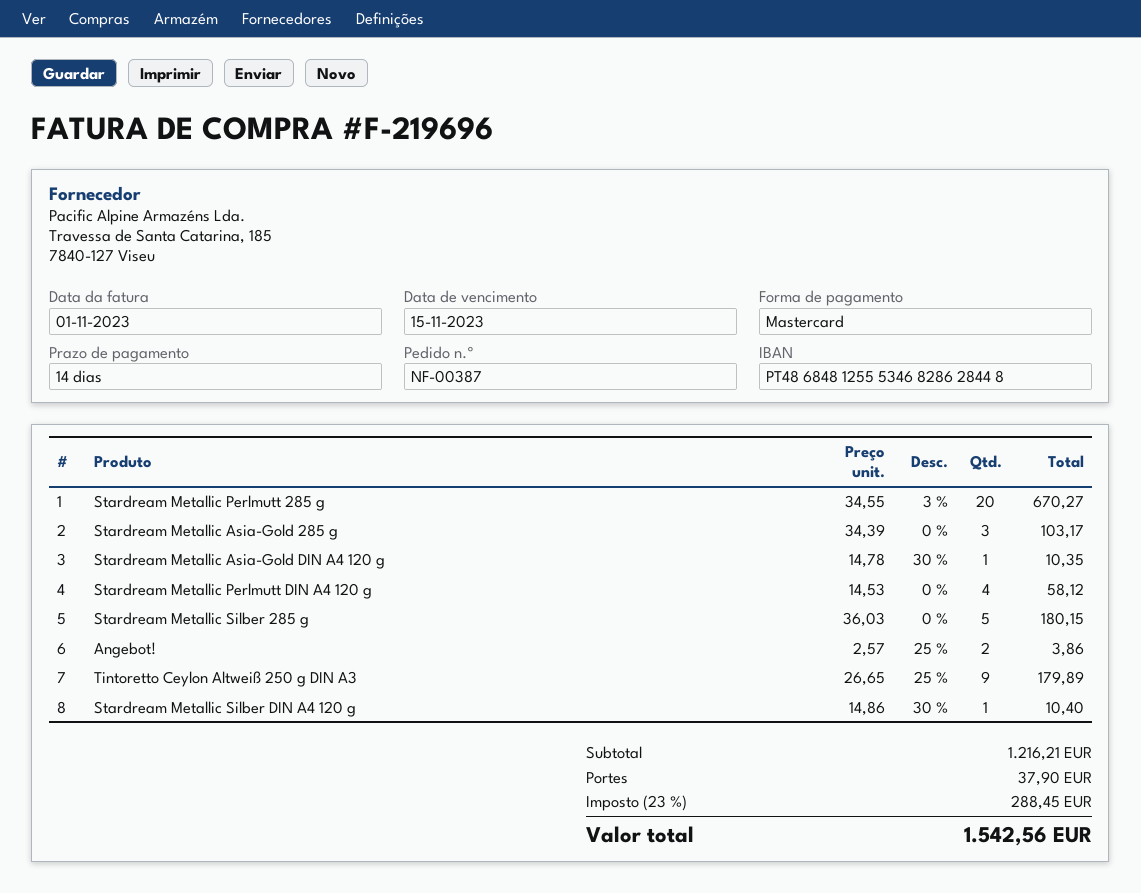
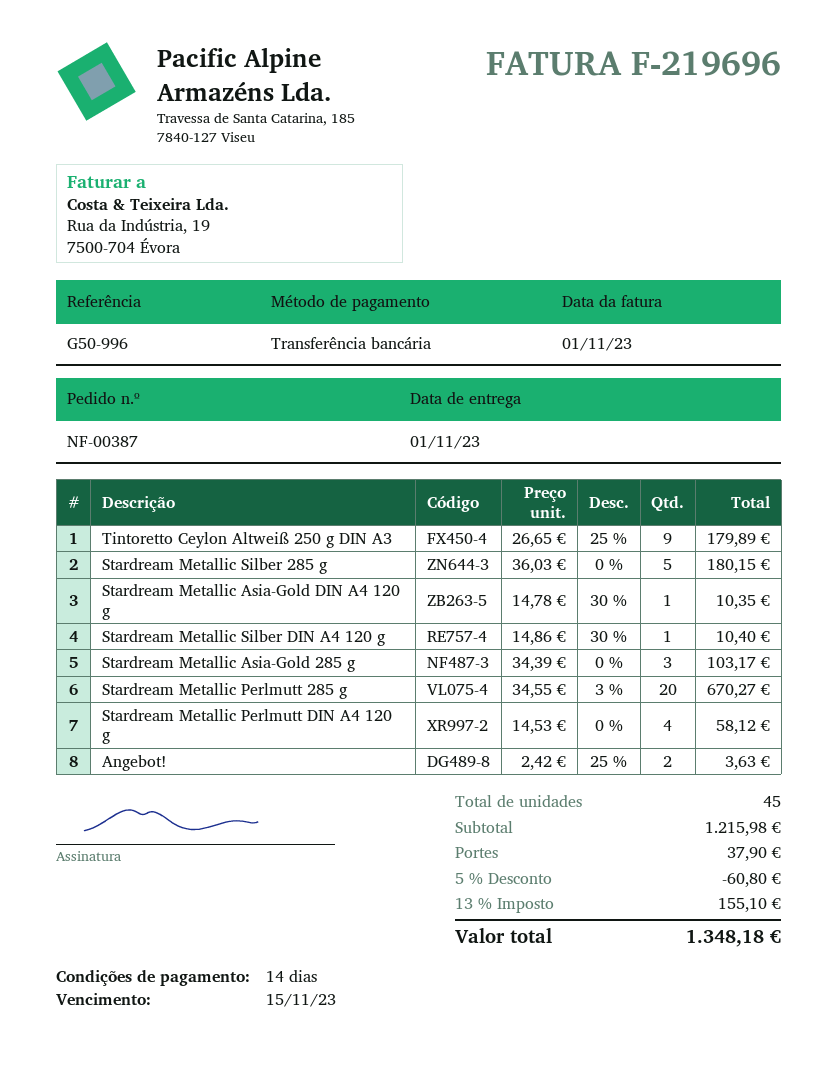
payment method: Mastercard -> bank transfer
Angebot!: 2 x 2.57 - 25% = 3.86 -> 2 x 2.42 - 25% = 3.63
subtotal: 1216.21 -> 1215.98
discount: none -> 5% = 60.80
tax: 23% = 288.45 -> 13% = 155.10
total: 1542.56 -> 1348.18

